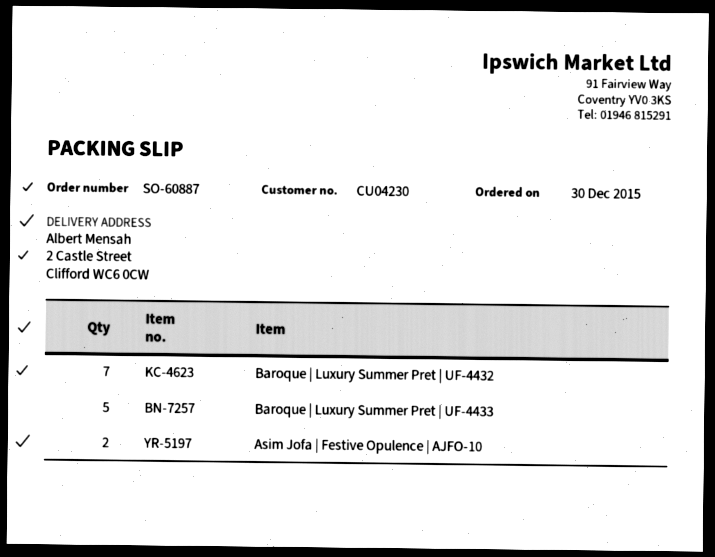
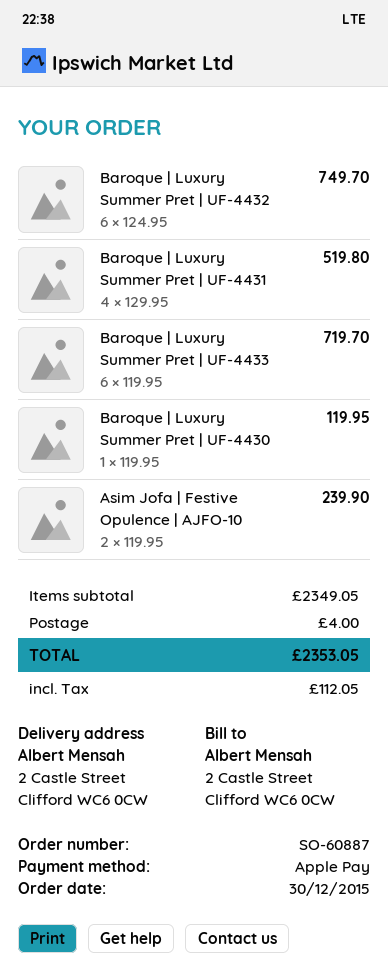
Baroque | Luxury Summer Pret | UF-4432: 7 -> 6
Baroque | Luxury Summer Pret | UF-4433: 5 -> 6
Baroque | Luxury Summer Pret | UF-4431: none -> 4
Baroque | Luxury Summer Pret | UF-4430: none -> 1

